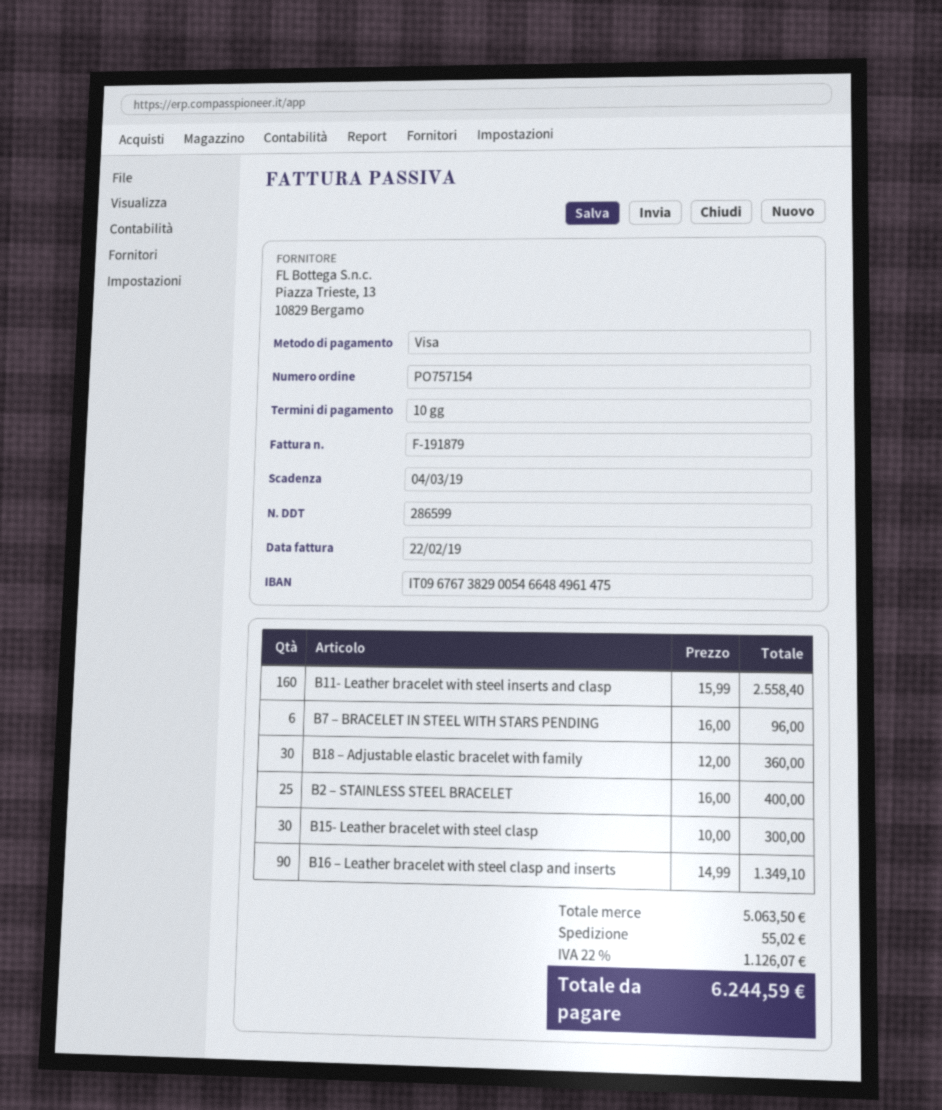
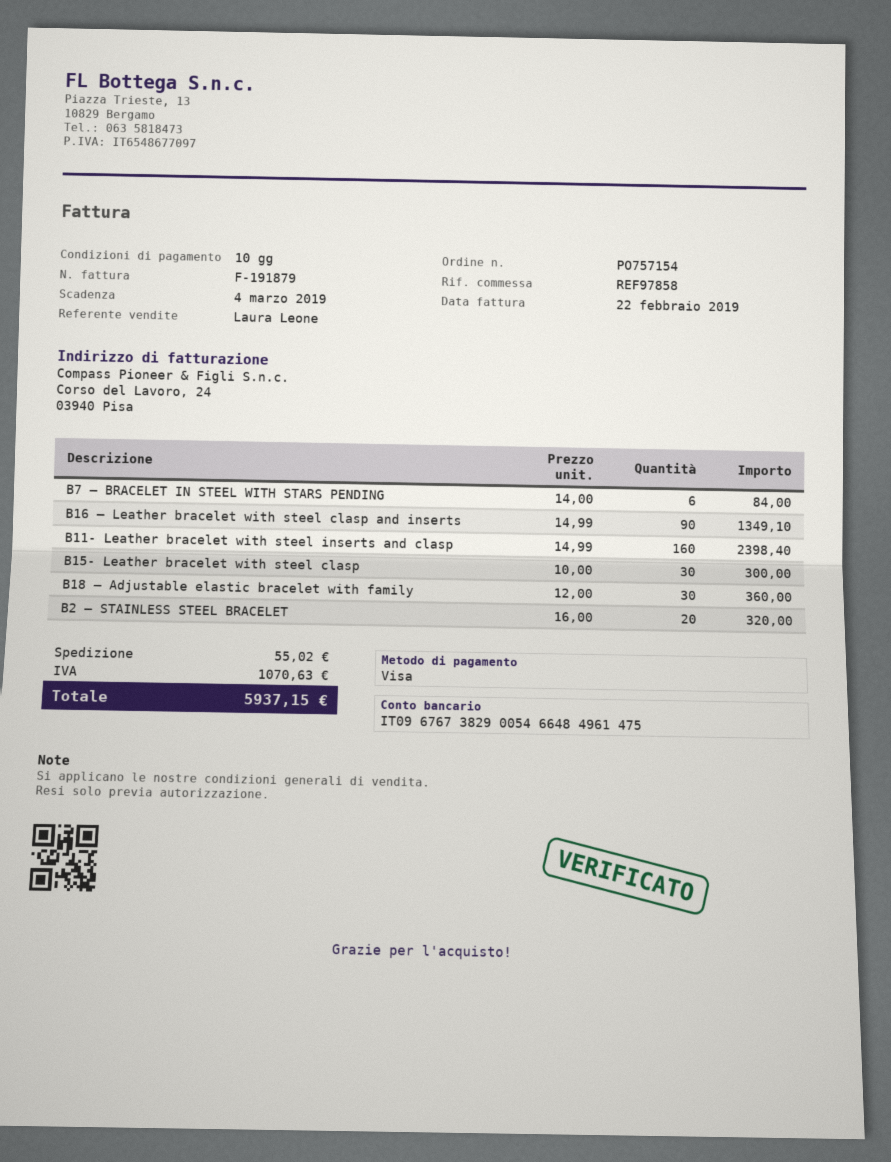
B11- Leather bracelet with steel inserts and clasp: 160 x 15.99 = 2558.40 -> 160 x 14.99 = 2398.40
B7 – BRACELET IN STEEL WITH STARS PENDING: 6 x 16.00 = 96.00 -> 6 x 14.00 = 84.00
B2 – STAINLESS STEEL BRACELET: 25 x 16.00 = 400.00 -> 20 x 16.00 = 320.00
tax: 1126.07 -> 1070.63
total: 6244.59 -> 5937.15

